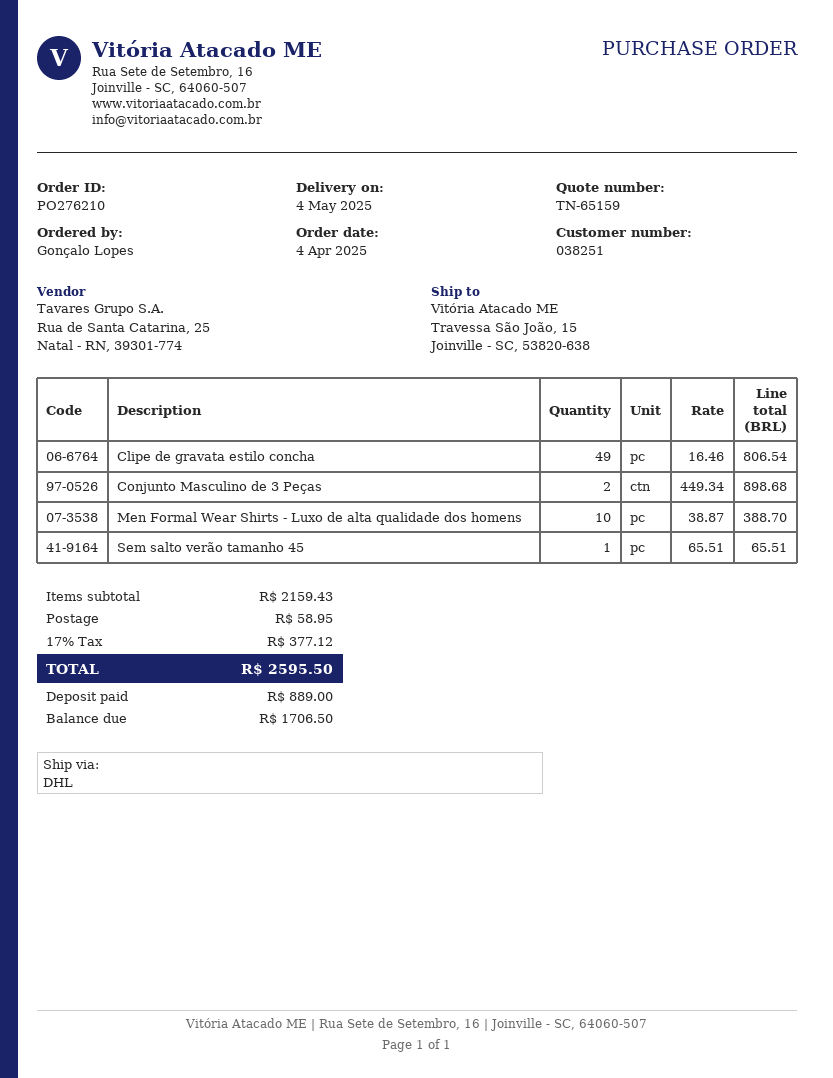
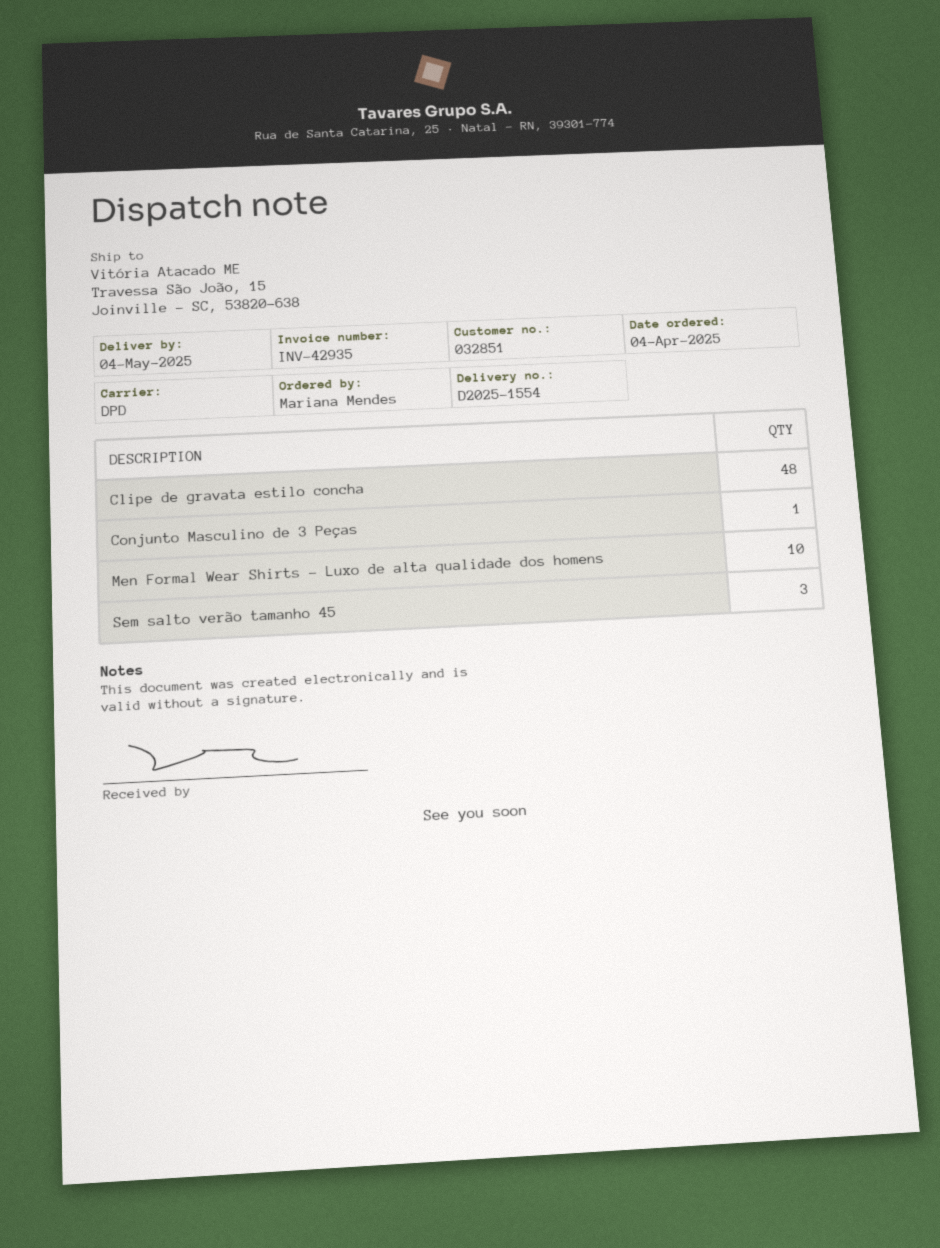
customer number: 038251 -> 032851
ordered by: Gonçalo Lopes -> Mariana Mendes
shipping method: DHL -> DPD
Clipe de gravata estilo concha: 49 -> 48
Conjunto Masculino de 3 Peças: 2 -> 1
Sem salto verão tamanho 45: 1 -> 3

